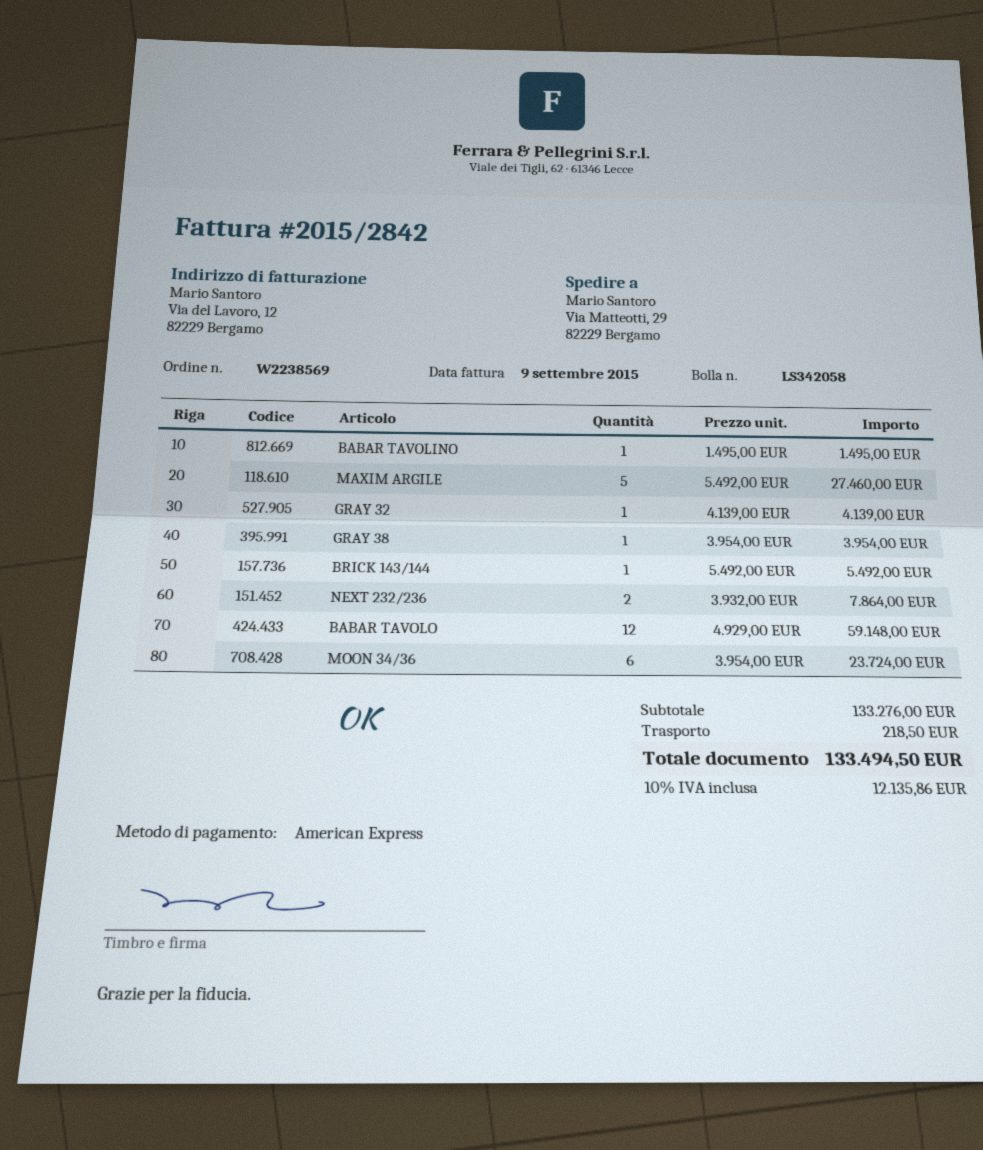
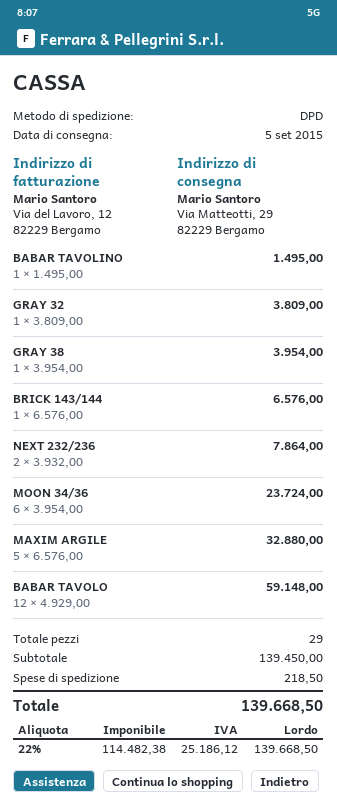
MAXIM ARGILE: 5 x 5492.00 = 27460.00 -> 5 x 6576.00 = 32880.00
GRAY 32: 1 x 4139.00 = 4139.00 -> 1 x 3809.00 = 3809.00
BRICK 143/144: 1 x 5492.00 = 5492.00 -> 1 x 6576.00 = 6576.00
subtotal: 133276.00 -> 139450.00
tax: 10% = 12135.86 -> 22% = 25186.12
total: 133494.50 -> 139668.50

